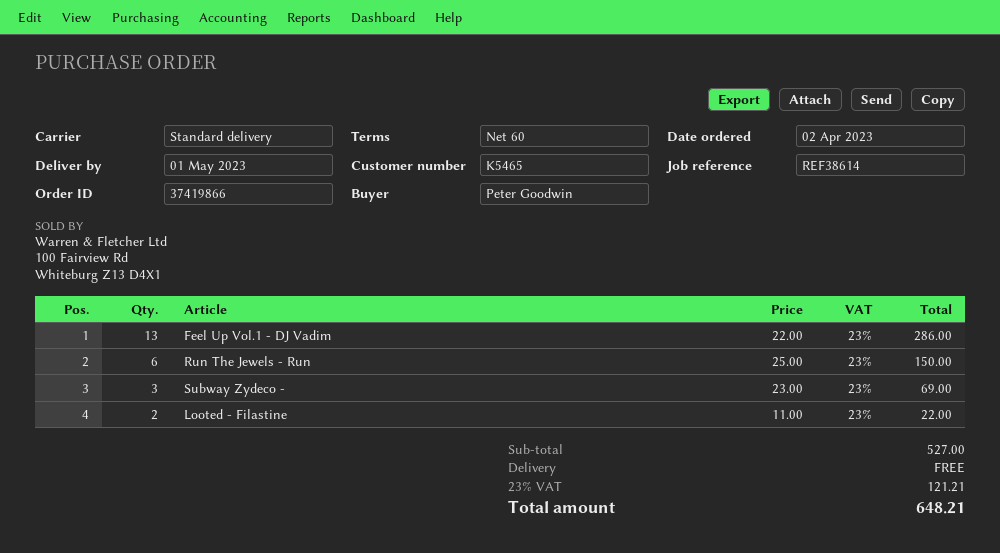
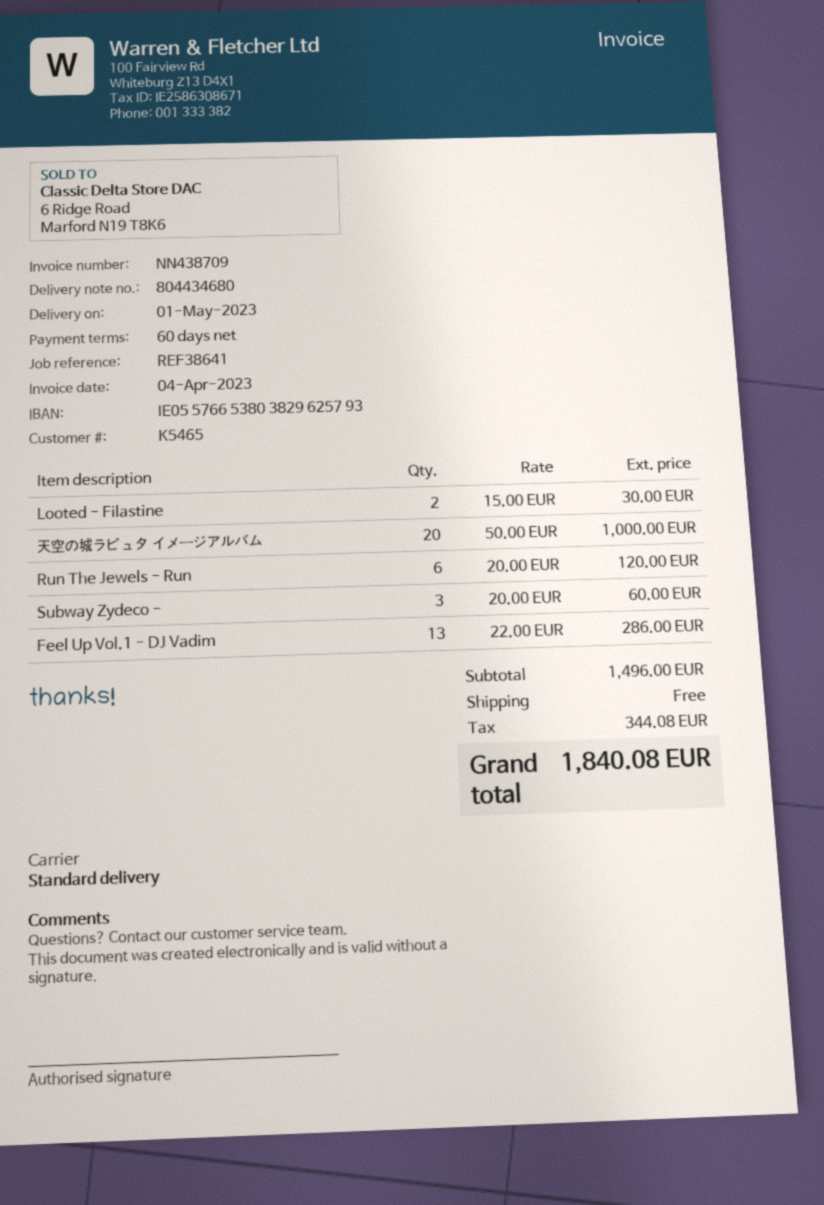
reference: REF38614 -> REF38641
Run The Jewels - Run: 6 x 25.00 = 150.00 -> 6 x 20.00 = 120.00
Subway Zydeco -: 3 x 23.00 = 69.00 -> 3 x 20.00 = 60.00
Looted - Filastine: 2 x 11.00 = 22.00 -> 2 x 15.00 = 30.00
天空の城ラピュタ イメージアルバム: none -> 20 x 50.00 = 1000.00
subtotal: 527.00 -> 1496.00
tax: 121.21 -> 344.08
total: 648.21 -> 1840.08

